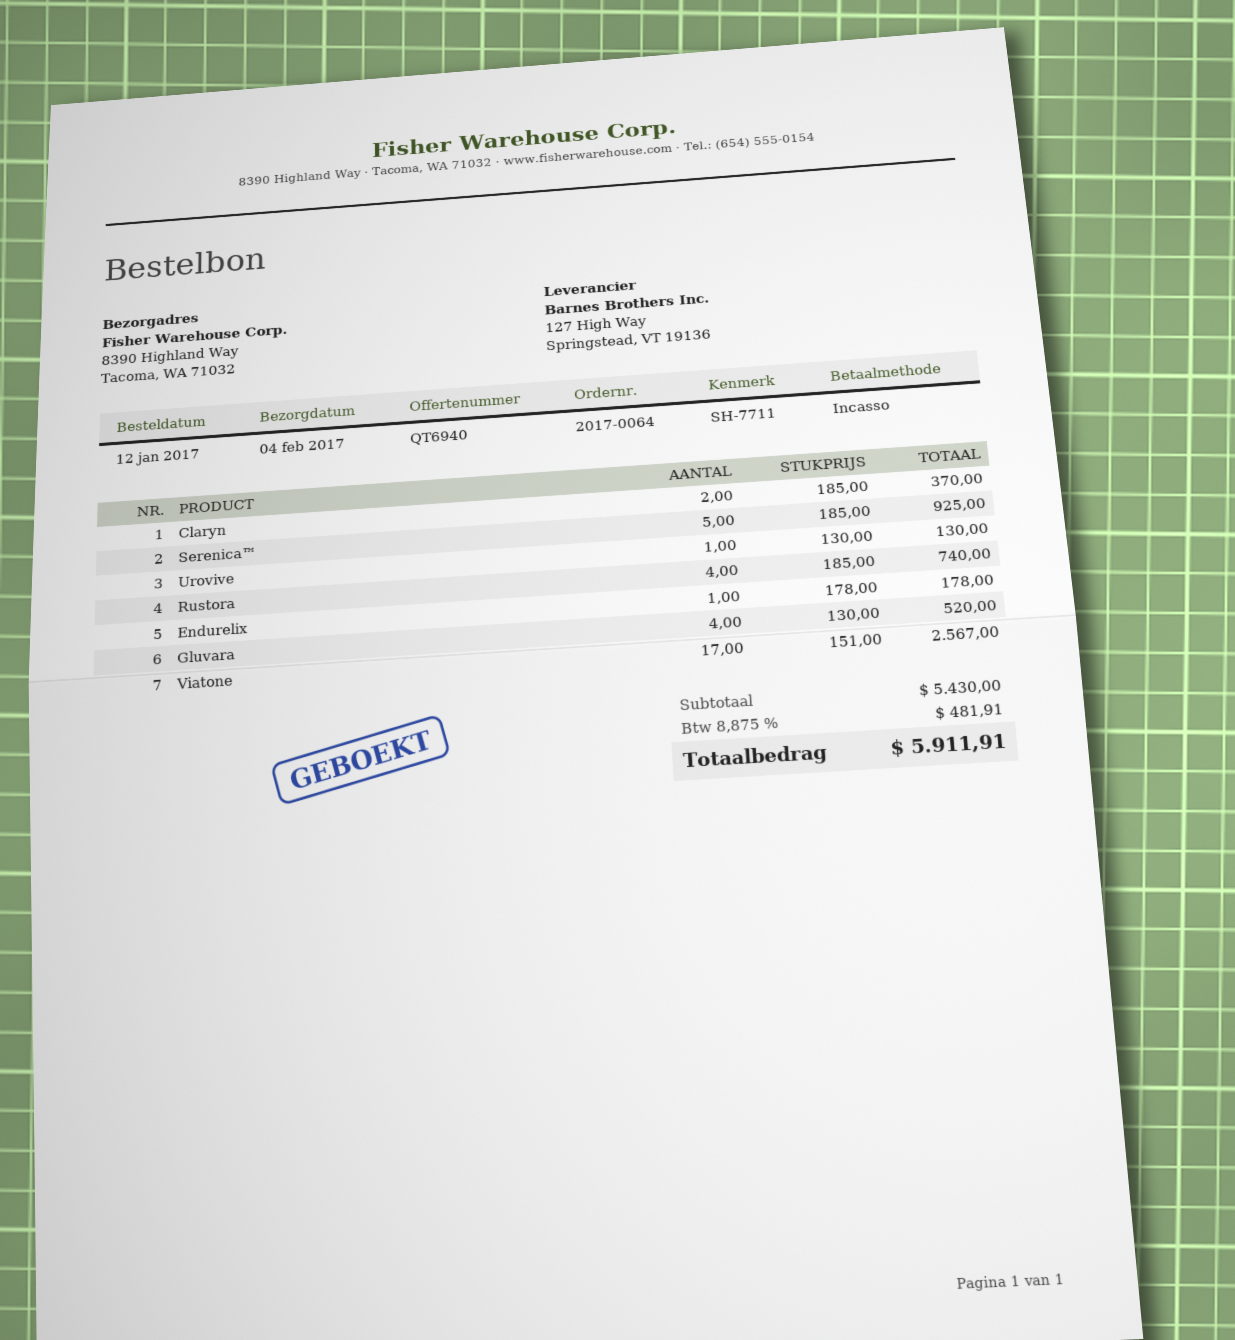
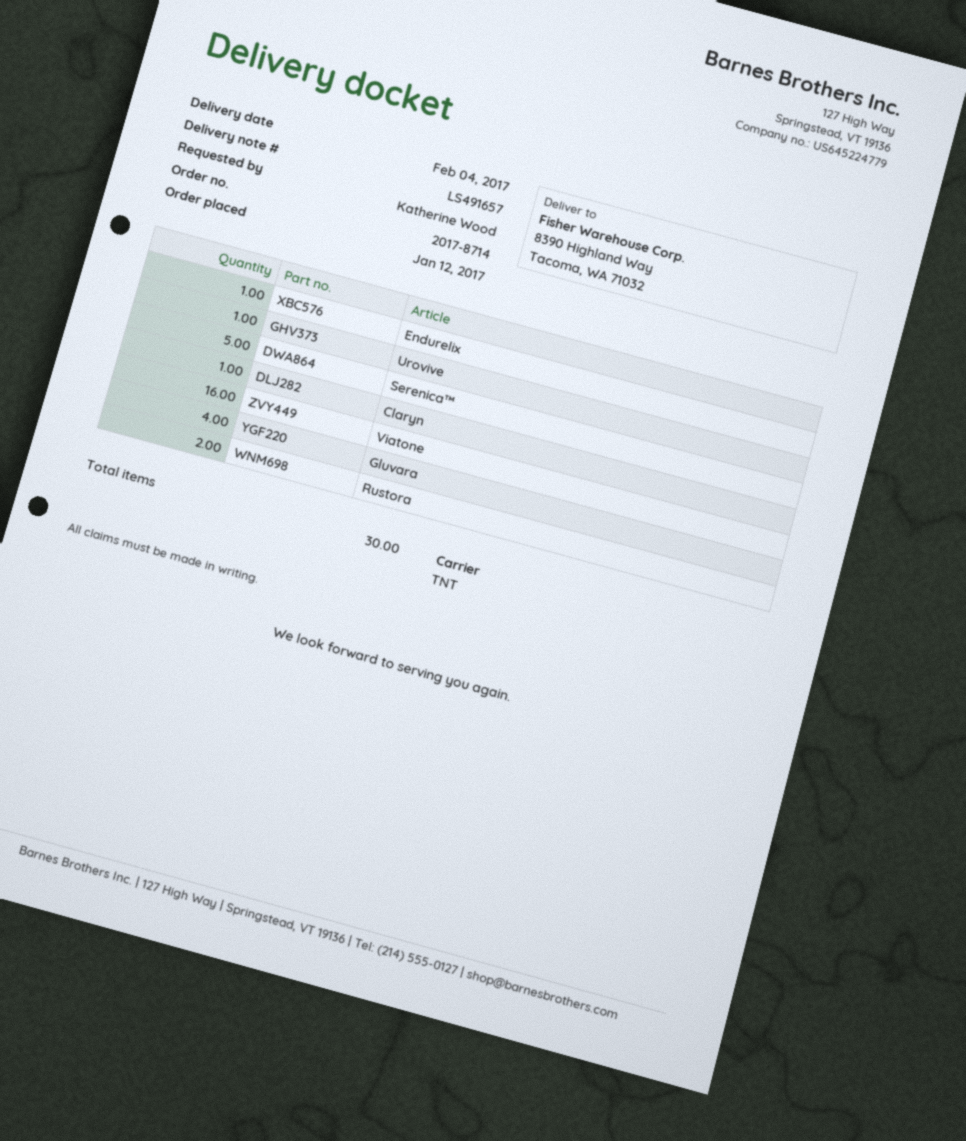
order number: 2017-0064 -> 2017-8714
Claryn: 2 -> 1
Rustora: 4 -> 2
Viatone: 17 -> 16

